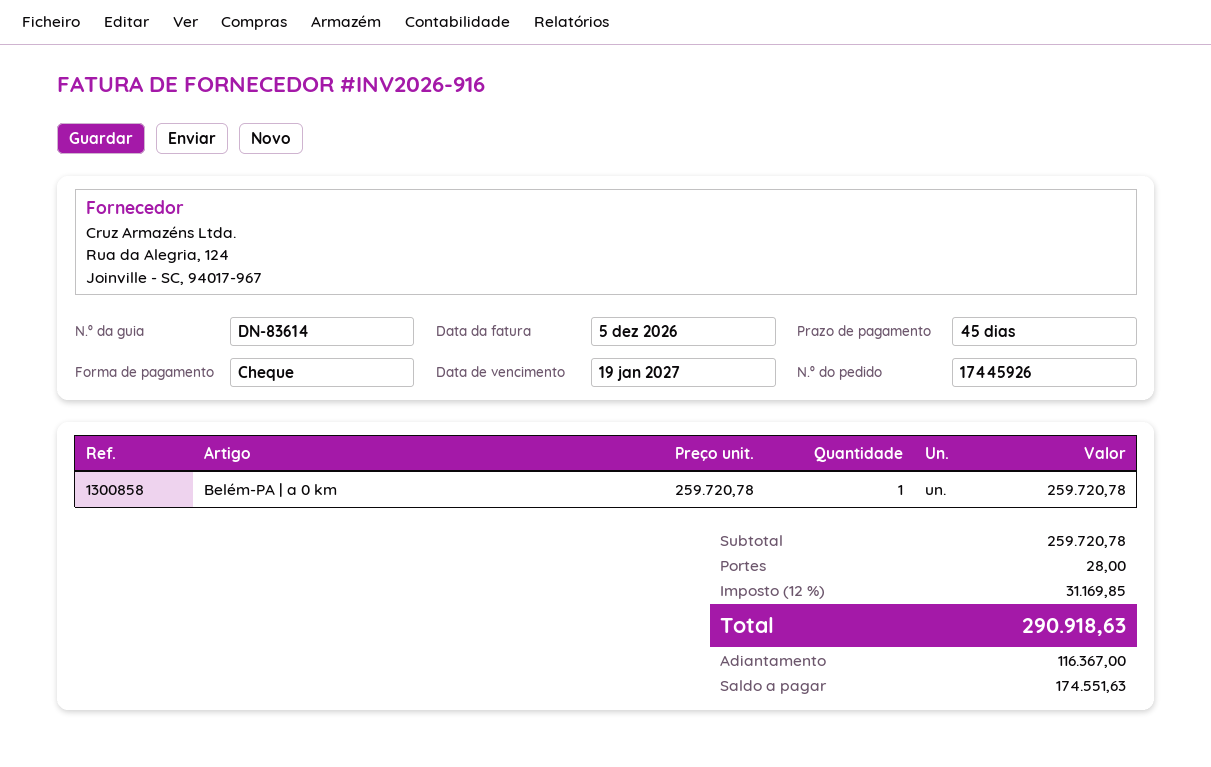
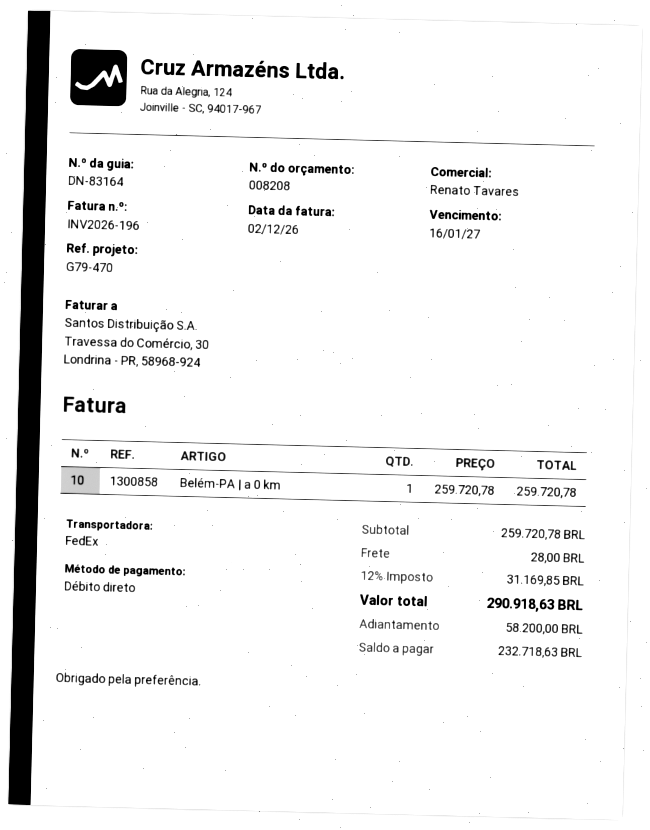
delivery note number: DN-83614 -> DN-83164
invoice number: INV2026-916 -> INV2026-196
invoice date: 2026-12-05 -> 2026-12-02
due date: 2027-01-19 -> 2027-01-16
payment method: cheque -> direct debit
deposit: 116367.00 -> 58200.00
balance: 174551.63 -> 232718.63

